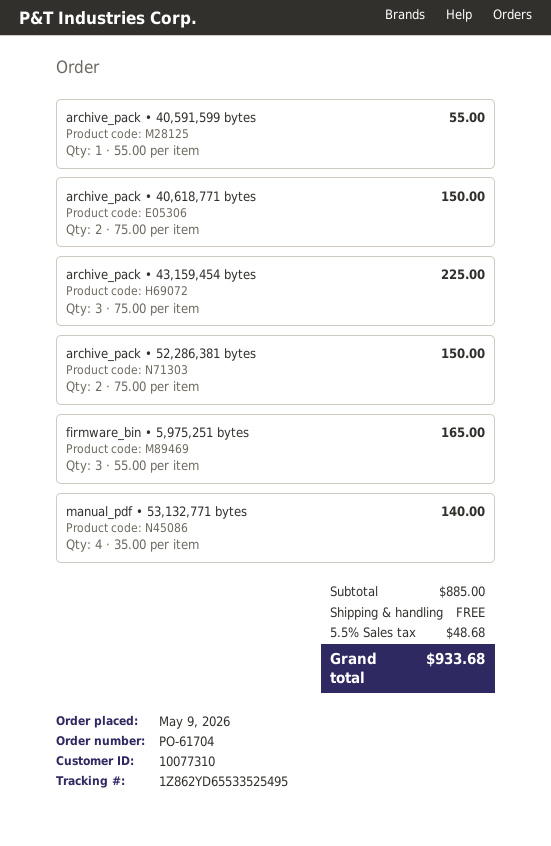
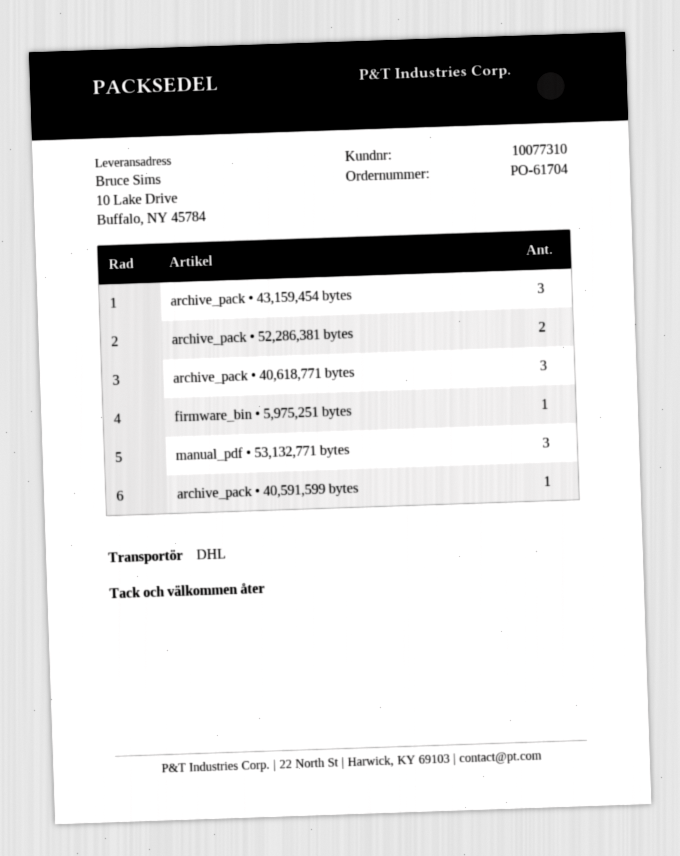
archive_pack • 40,618,771 bytes: 2 -> 3
firmware_bin • 5,975,251 bytes: 3 -> 1
manual_pdf • 53,132,771 bytes: 4 -> 3

